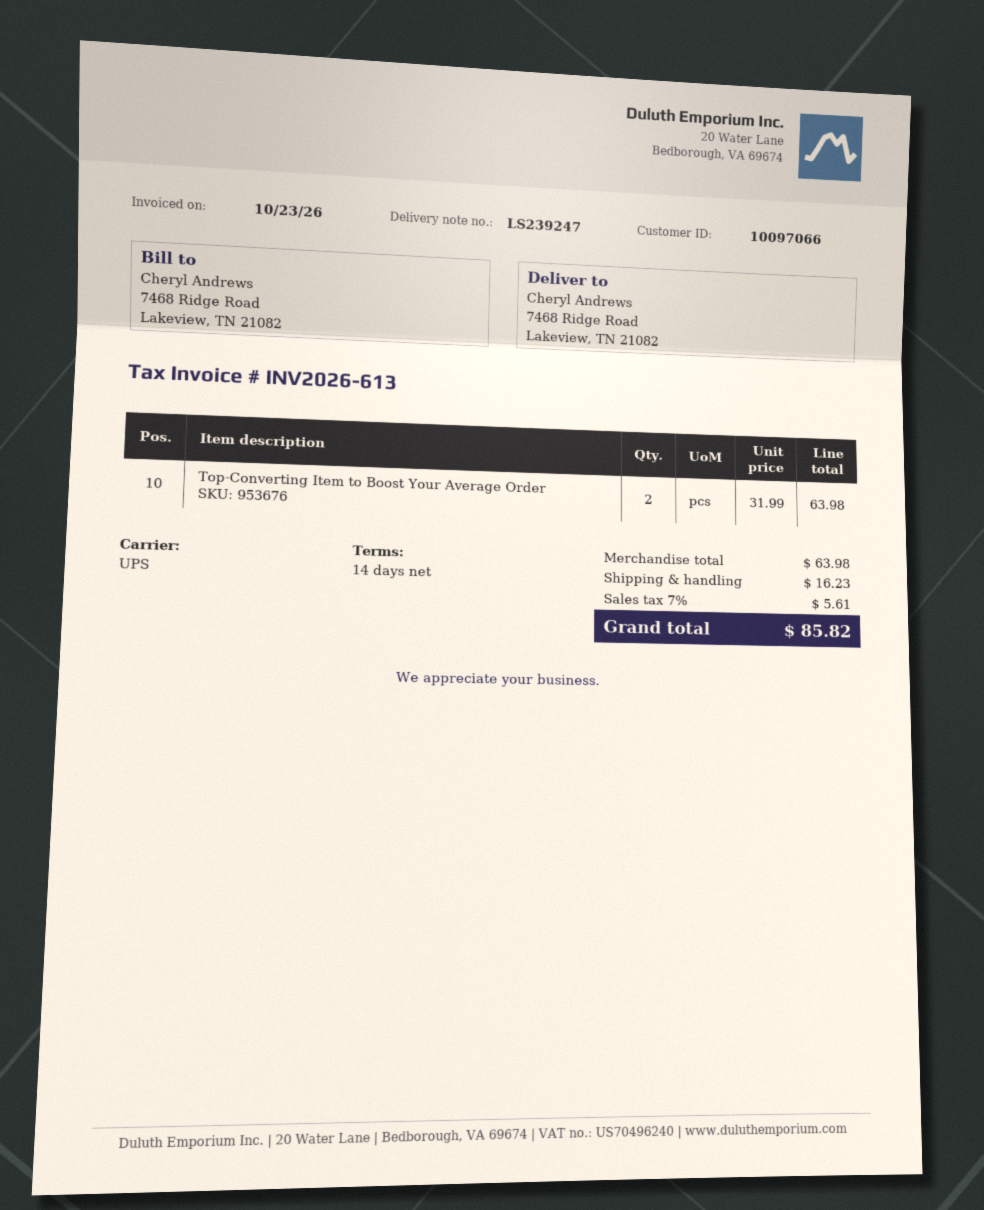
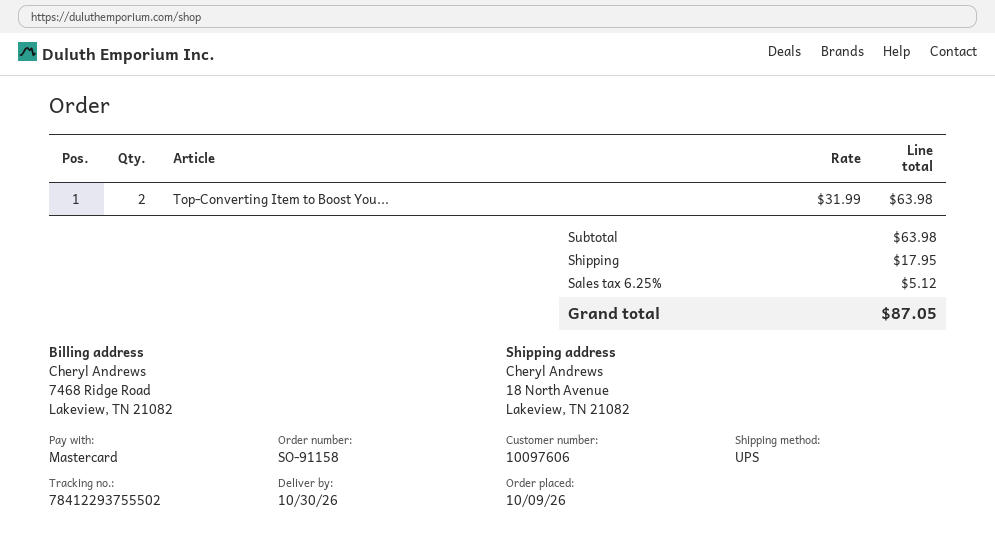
customer number: 10097066 -> 10097606
ship to: 7468 Ridge Road, Lakeview, TN 21082 -> 18 North Avenue, Lakeview, TN 21082
shipping: 16.23 -> 17.95
tax: 7% = 5.61 -> 6.25% = 5.12
total: 85.82 -> 87.05

